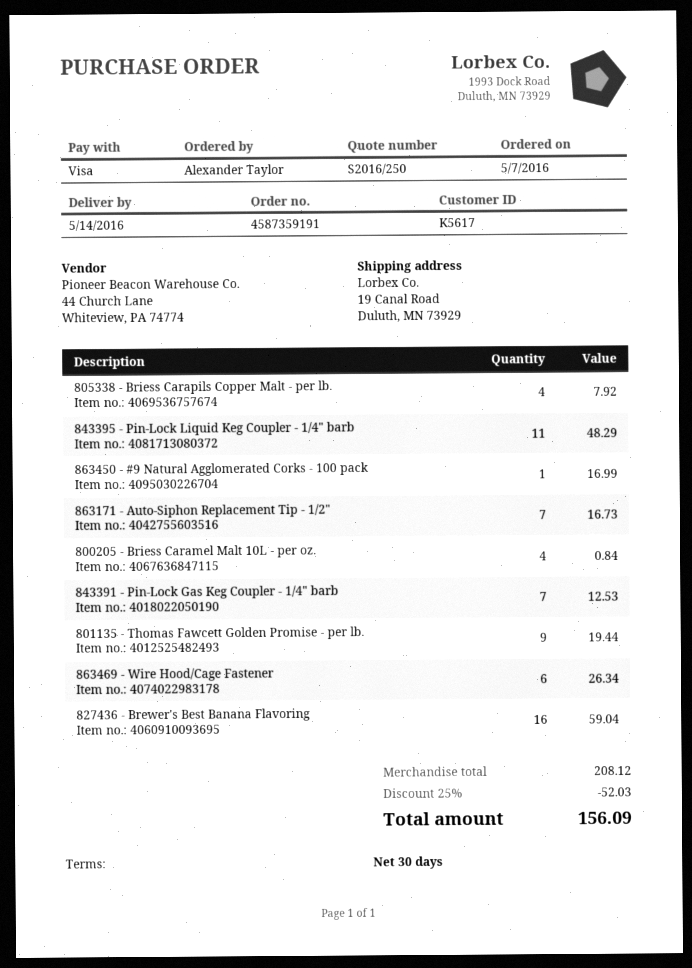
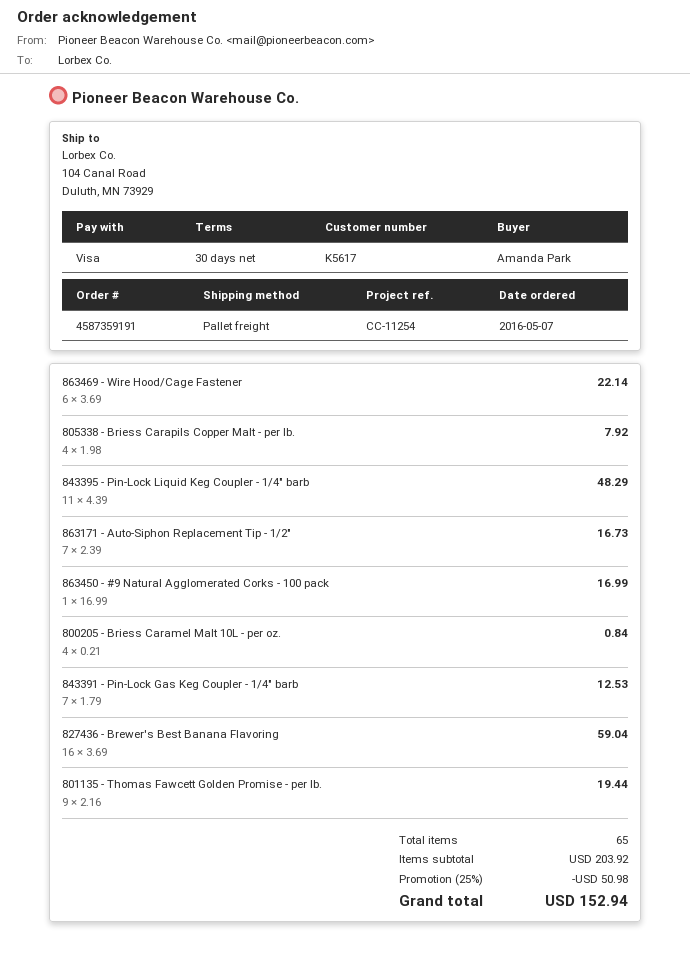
ordered by: Alexander Taylor -> Amanda Park
ship to: 19 Canal Road, Duluth, MN 73929 -> 104 Canal Road, Duluth, MN 73929
863469 - Wire Hood/Cage Fastener: 6 for 26.34 -> 6 for 22.14
subtotal: 208.12 -> 203.92
discount: 25% = 52.03 -> 25% = 50.98
total: 156.09 -> 152.94

